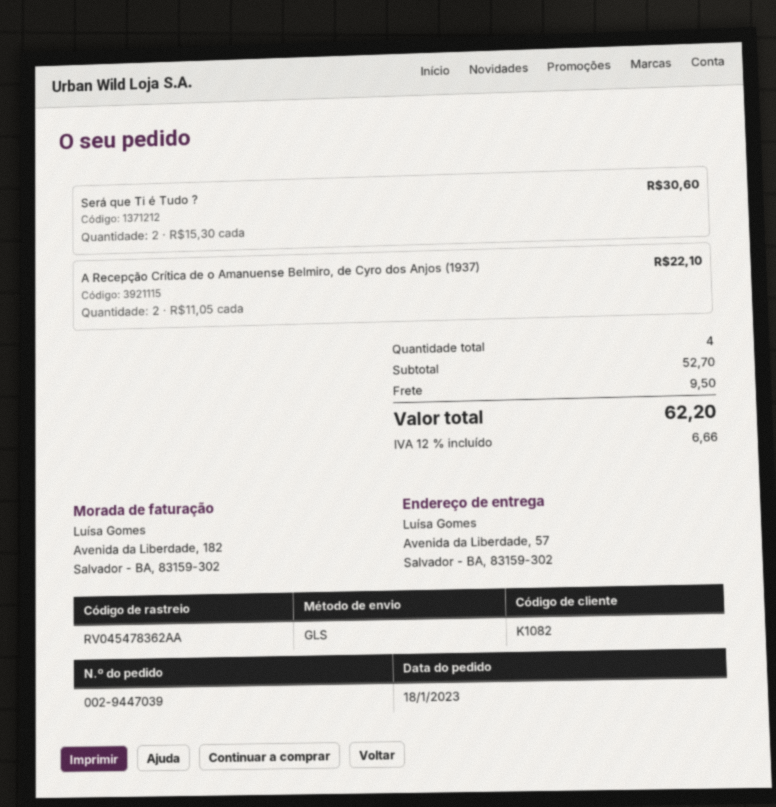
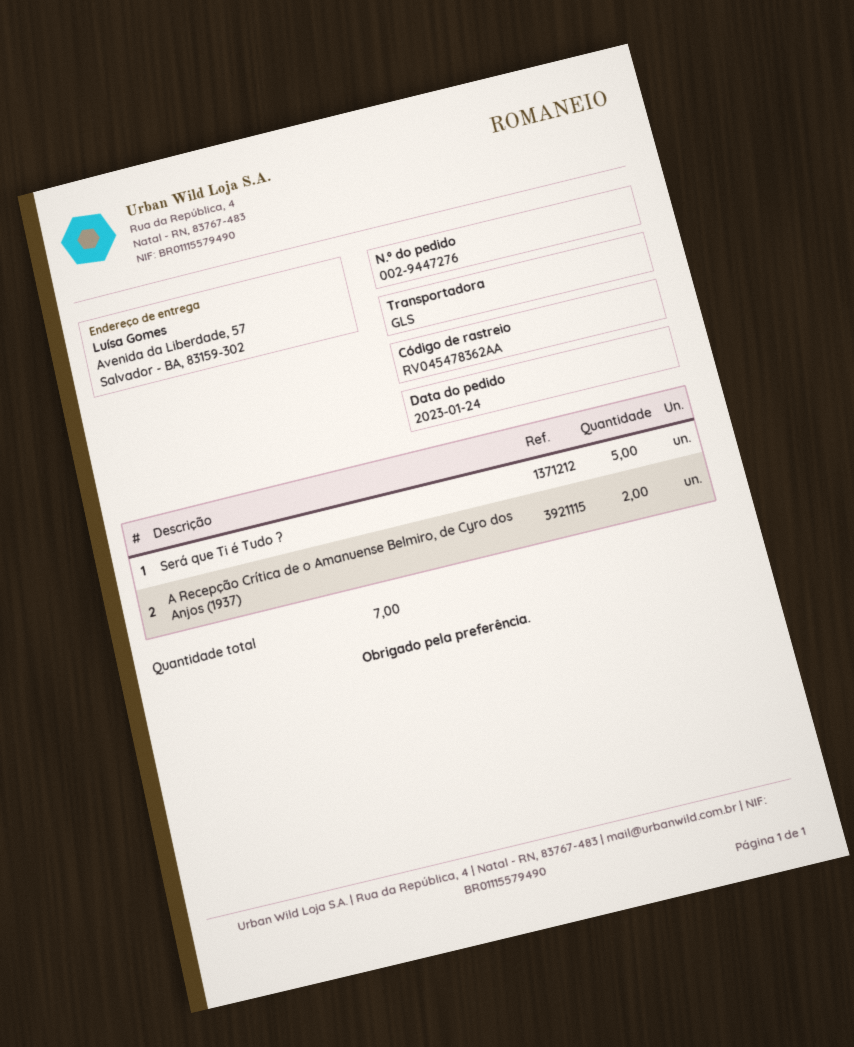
order number: 002-9447039 -> 002-9447276
order date: 2023-01-18 -> 2023-01-24
Será que Ti é Tudo ?: 2 -> 5
total quantity: 4 -> 7

